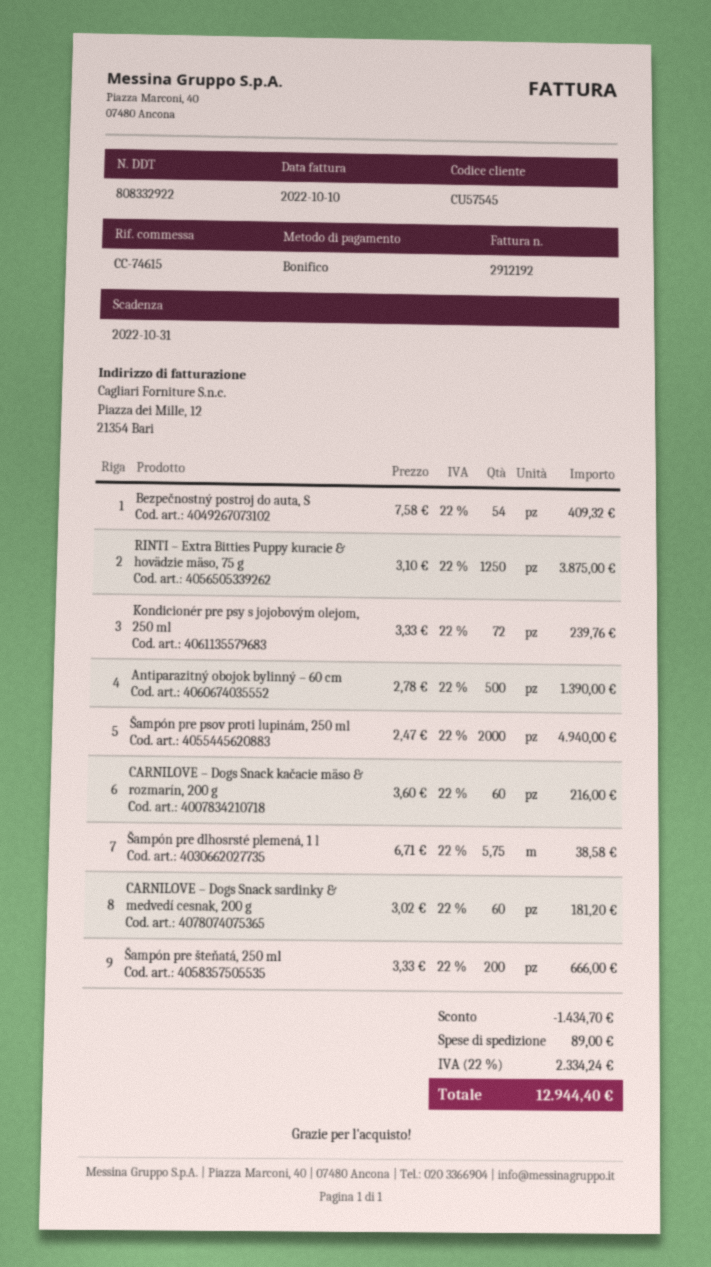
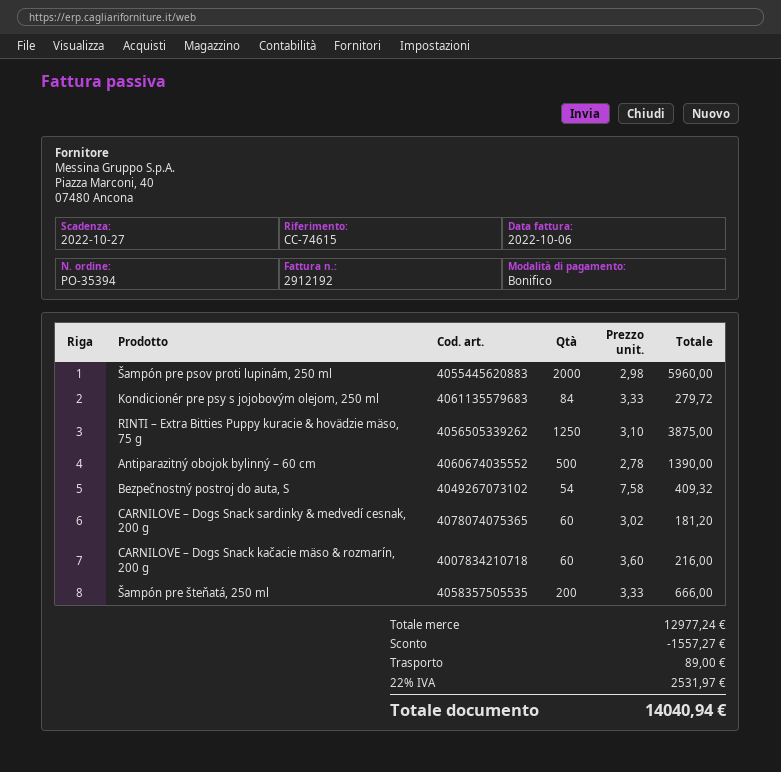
invoice date: 2022-10-10 -> 2022-10-06
due date: 2022-10-31 -> 2022-10-27
Kondicionér pre psy s jojobovým olejom, 250 ml: 72 x 3.33 = 239.76 -> 84 x 3.33 = 279.72
Šampón pre psov proti lupinám, 250 ml: 2000 x 2.47 = 4940.00 -> 2000 x 2.98 = 5960.00
Šampón pre dlhosrsté plemená, 1 l: 5.75 x 6.71 = 38.58 -> none
discount: 1434.70 -> 1557.27
tax: 22% = 2334.24 -> 22% = 2531.97
total: 12944.40 -> 14040.94

